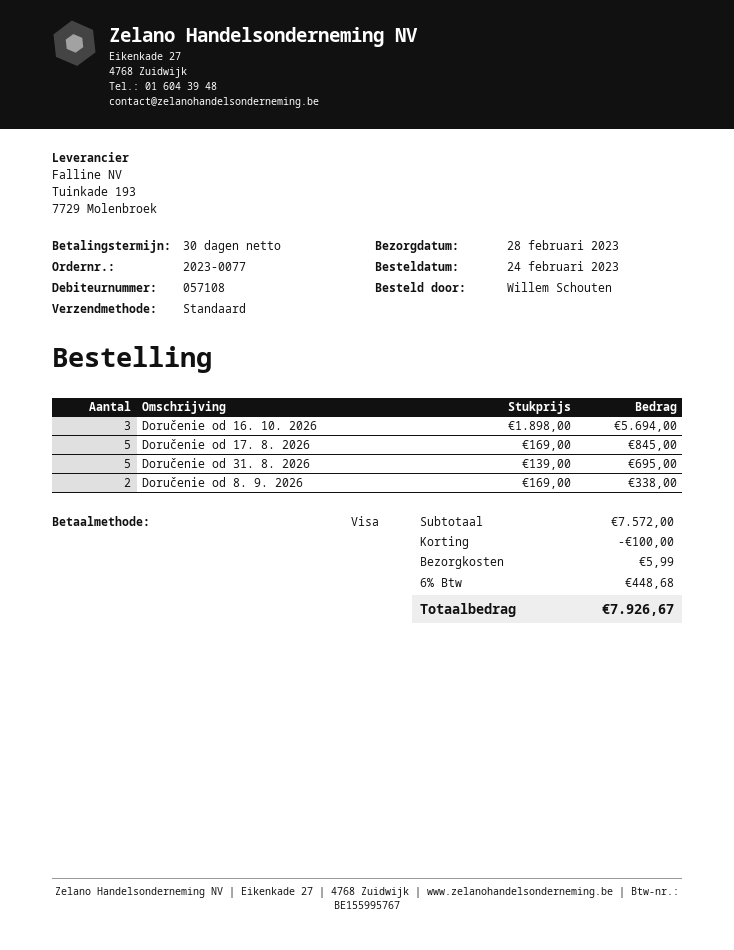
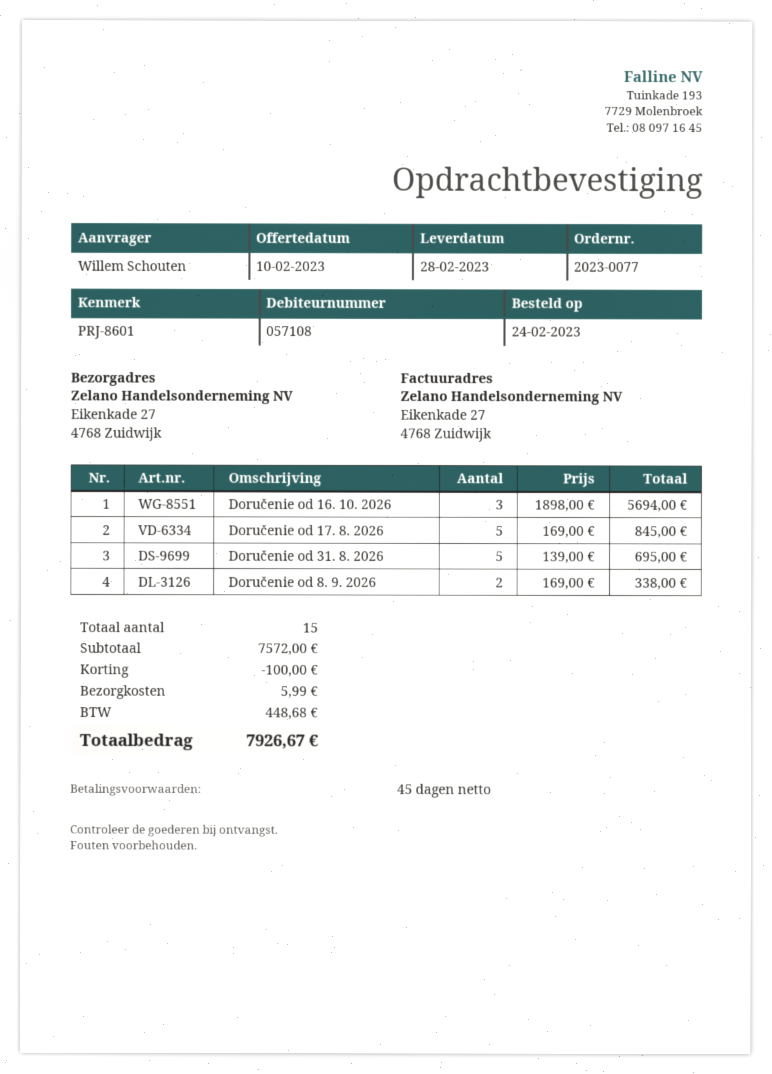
payment terms: 30 days -> 45 days

